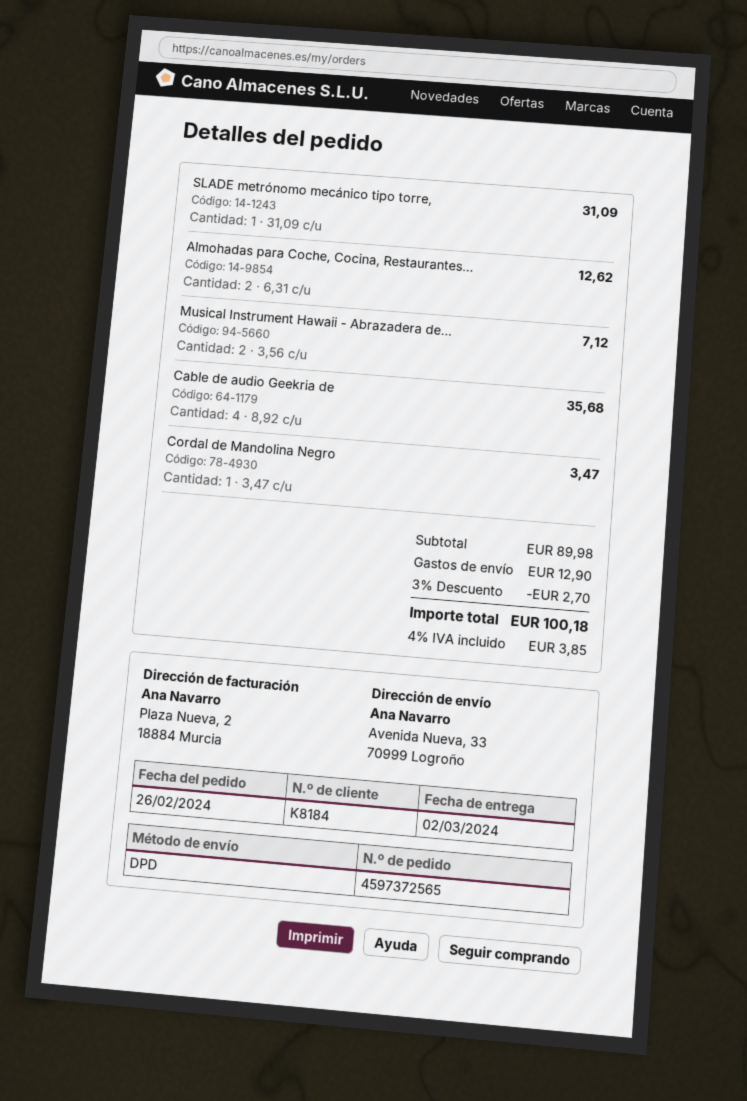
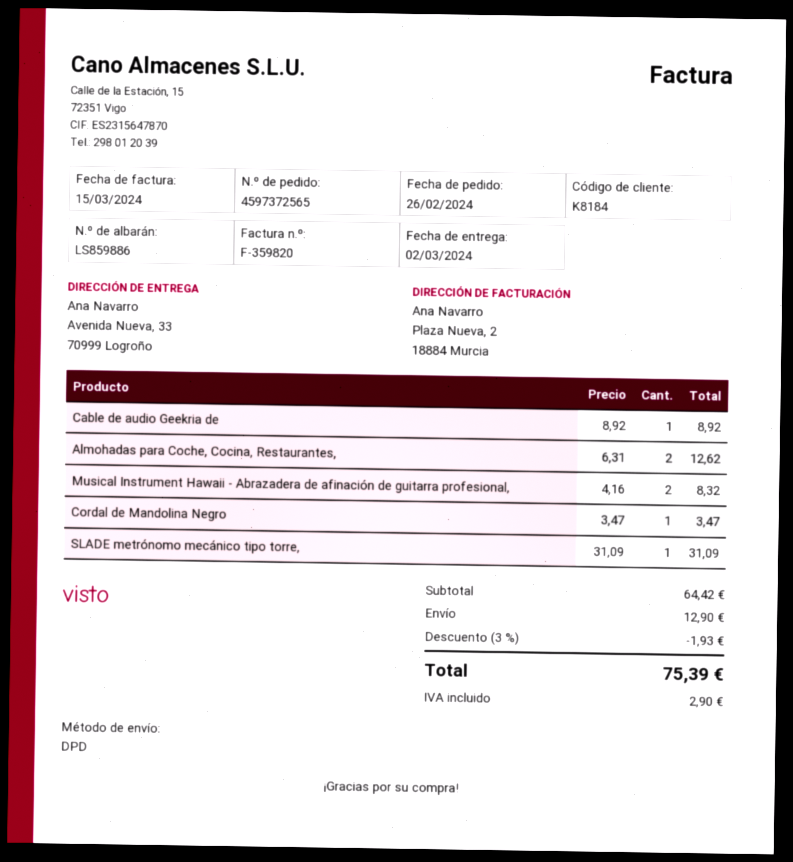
Musical Instrument Hawaii - Abrazadera de...: 2 x 3.56 = 7.12 -> 2 x 4.16 = 8.32
Cable de audio Geekria de: 4 x 8.92 = 35.68 -> 1 x 8.92 = 8.92
subtotal: 89.98 -> 64.42
discount: 3% = 2.70 -> 3% = 1.93
tax: 3.85 -> 2.90
total: 100.18 -> 75.39

